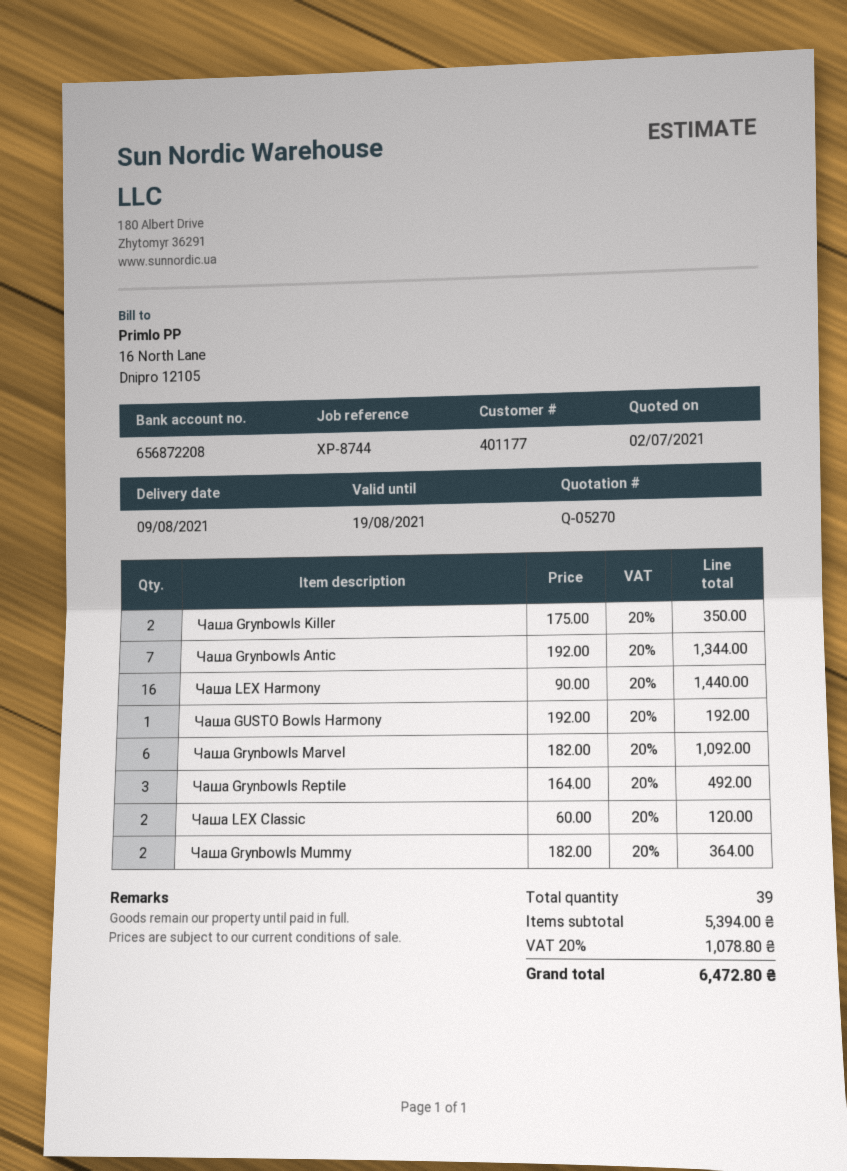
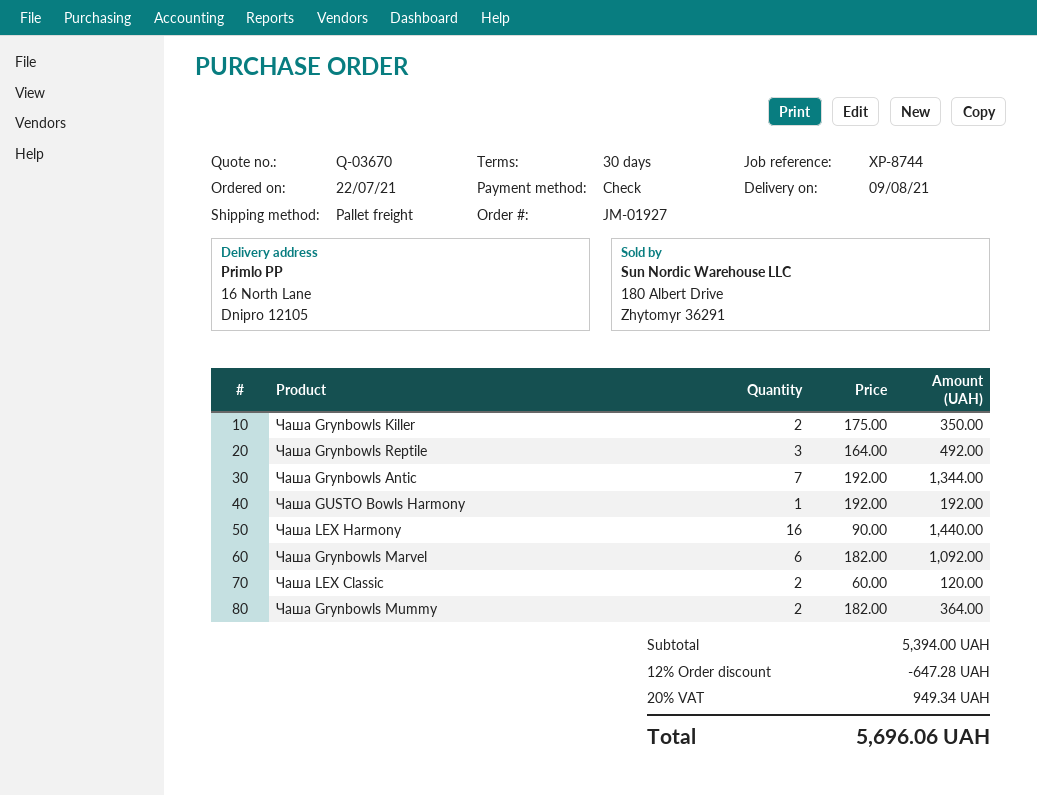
quote number: Q-05270 -> Q-03670
discount: none -> 12% = 647.28
tax: 20% = 1078.80 -> 20% = 949.34
total: 6472.80 -> 5696.06

